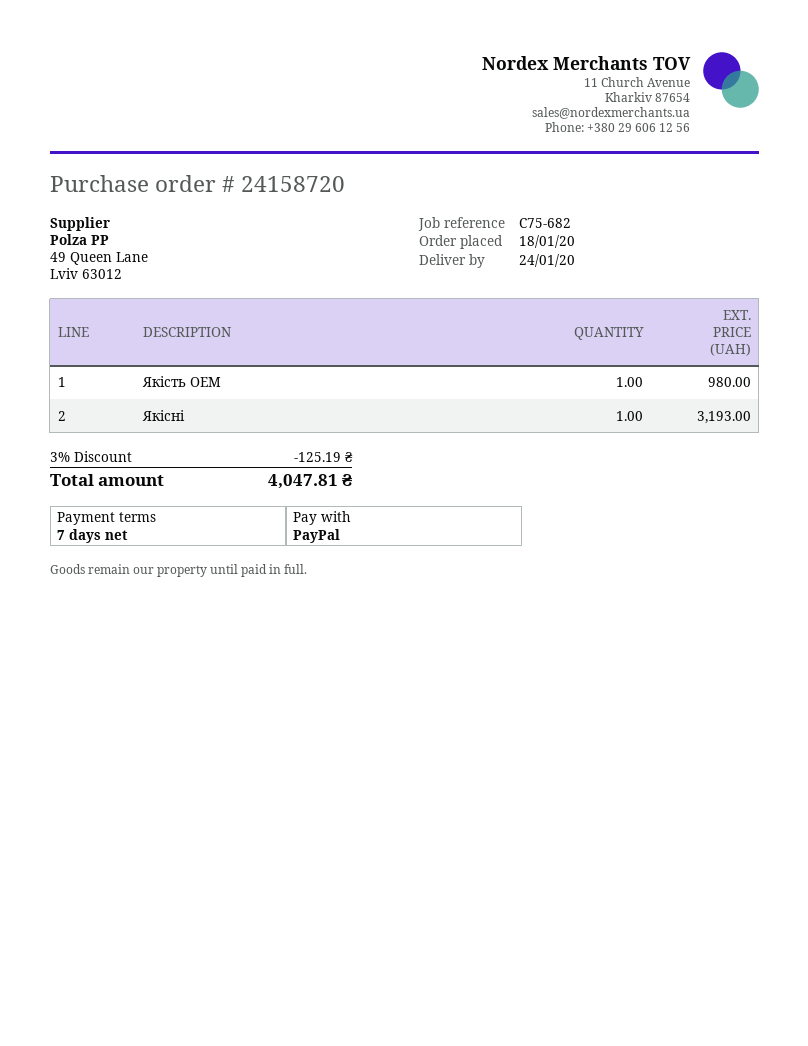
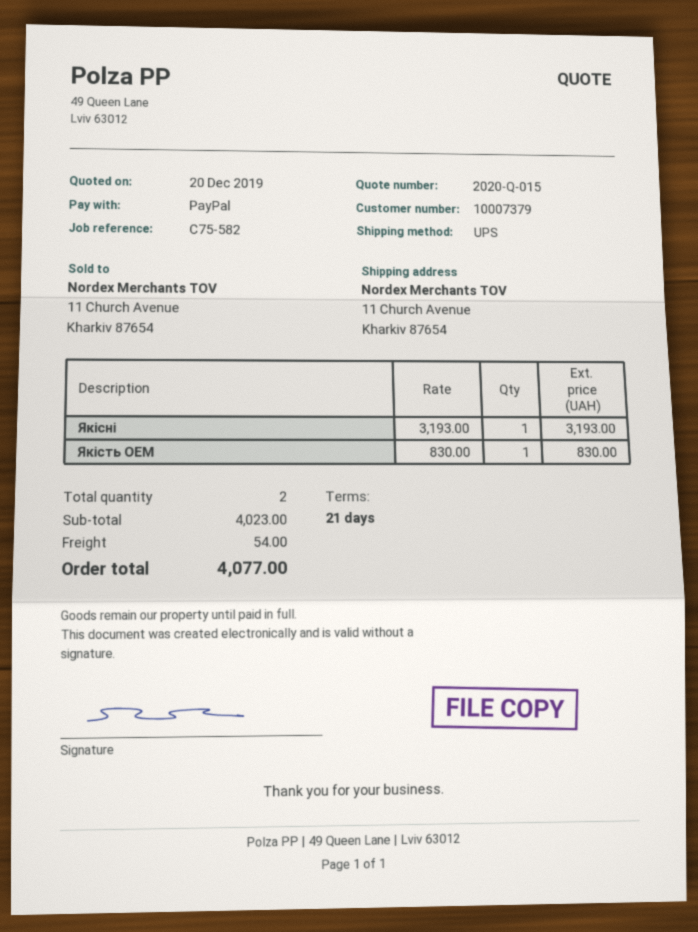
payment terms: 7 days -> 21 days
reference: C75-682 -> C75-582
Якість OEM: 1 for 980.00 -> 1 for 830.00
discount: 3% = 125.19 -> none
shipping: none -> 54.00
total: 4047.81 -> 4077.00

